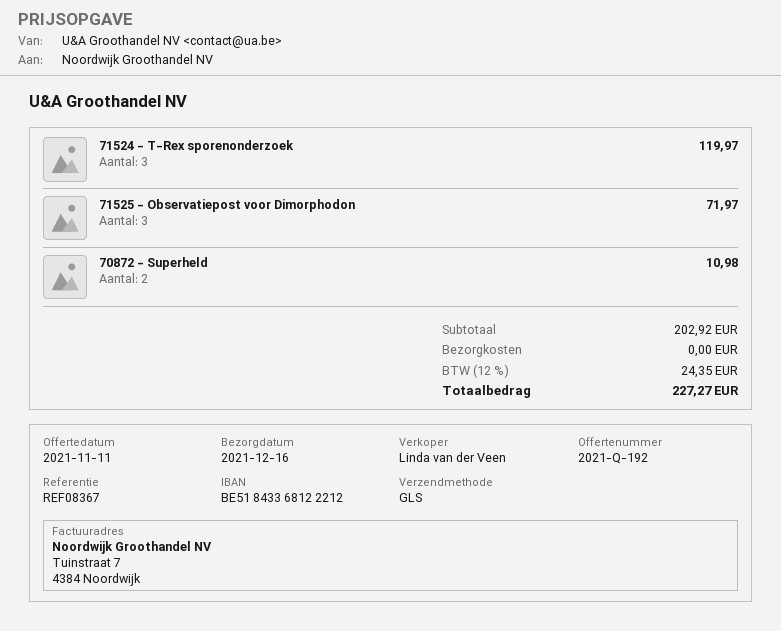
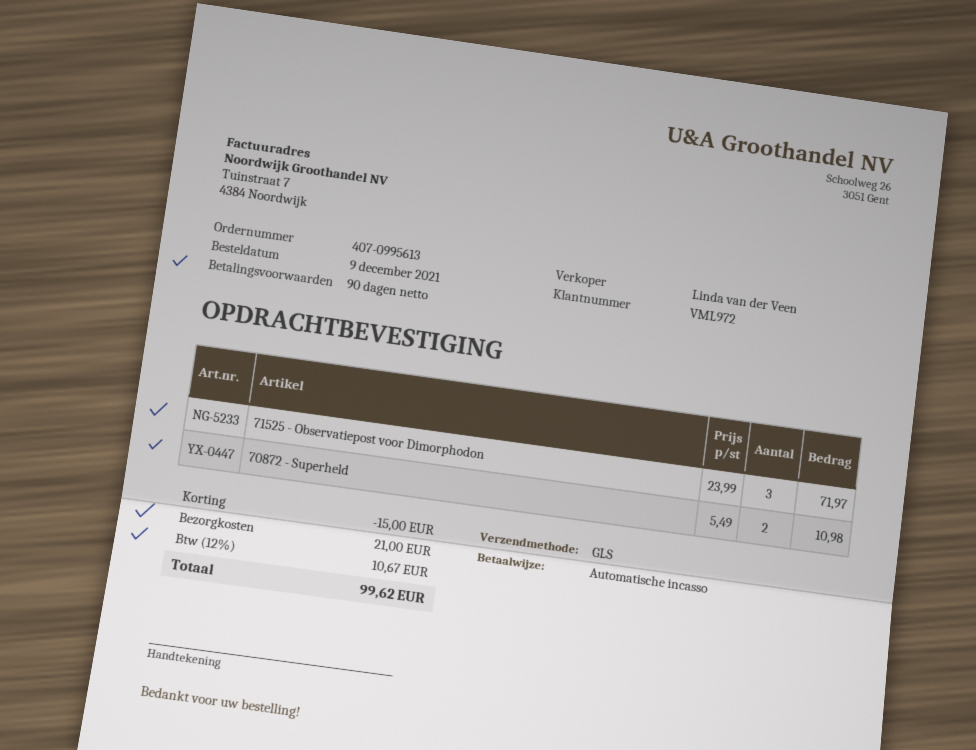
71524 - T-Rex sporenonderzoek: 3 for 119.97 -> none
discount: none -> 15.00
shipping: 0.00 -> 21.00
tax: 12% = 24.35 -> 12% = 10.67
total: 227.27 -> 99.62

